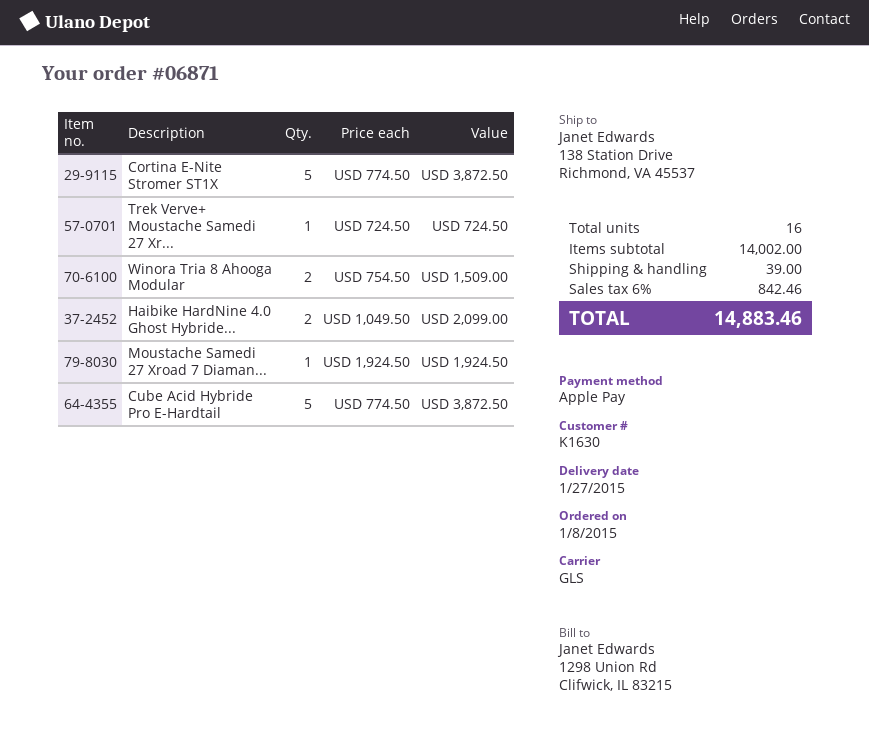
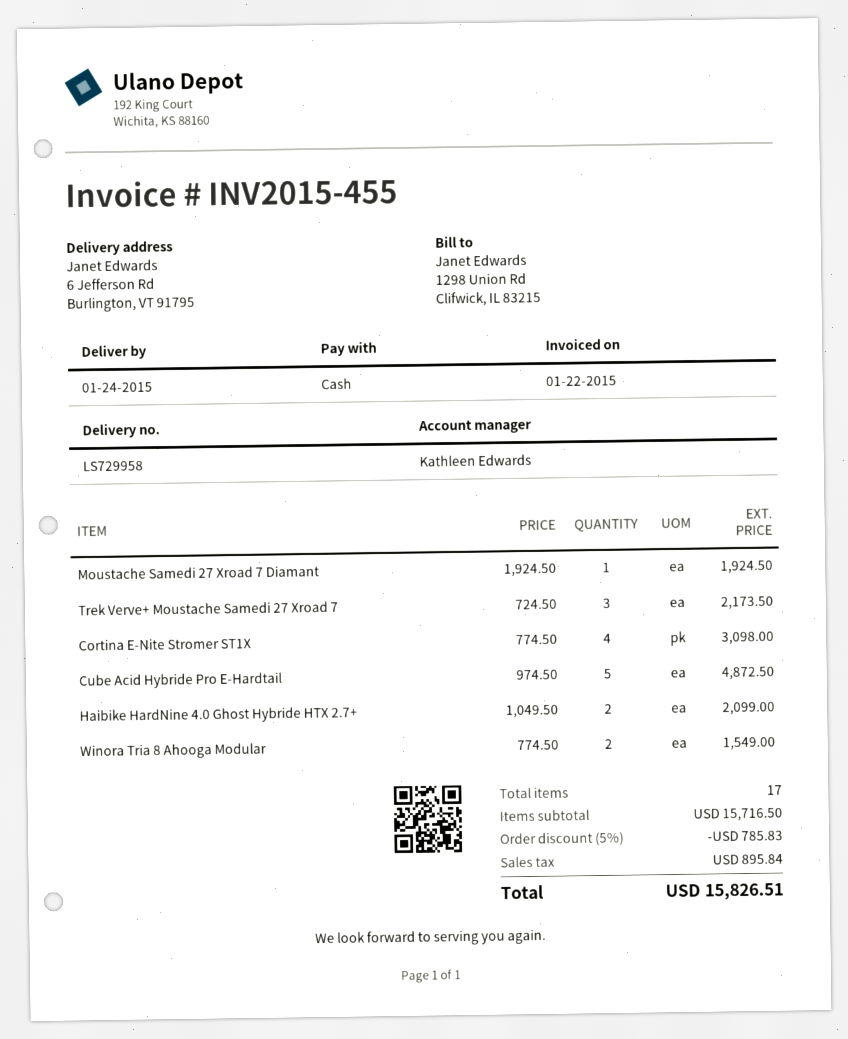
delivery date: 2015-01-27 -> 2015-01-24
payment method: Apple Pay -> cash
ship to: 138 Station Drive, Richmond, VA 45537 -> 6 Jefferson Rd, Burlington, VT 91795
Cortina E-Nite Stromer ST1X: 5 x 774.50 = 3872.50 -> 4 x 774.50 = 3098.00
Trek Verve+ Moustache Samedi 27 Xr...: 1 x 724.50 = 724.50 -> 3 x 724.50 = 2173.50
Winora Tria 8 Ahooga Modular: 2 x 754.50 = 1509.00 -> 2 x 774.50 = 1549.00
Cube Acid Hybride Pro E-Hardtail: 5 x 774.50 = 3872.50 -> 5 x 974.50 = 4872.50
total quantity: 16 -> 17
subtotal: 14002.00 -> 15716.50
discount: none -> 5% = 785.83
shipping: 39.00 -> none
tax: 842.46 -> 895.84
total: 14883.46 -> 15826.51

